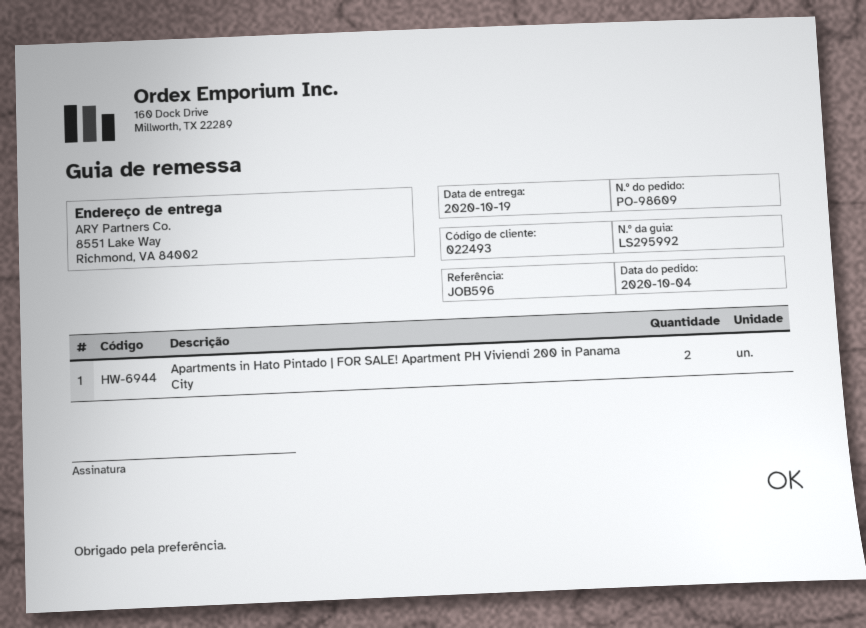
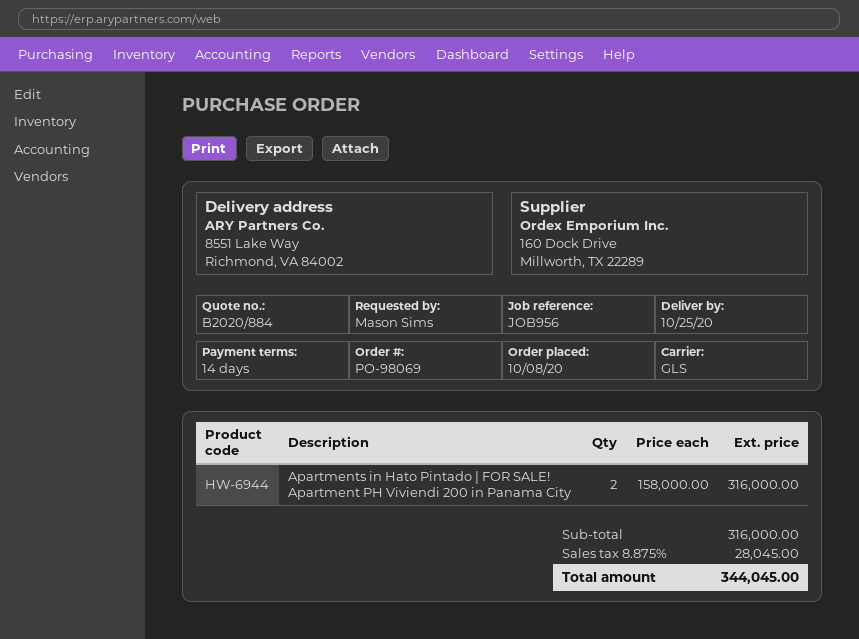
order number: PO-98609 -> PO-98069
order date: 2020-10-04 -> 2020-10-08
delivery date: 2020-10-19 -> 2020-10-25
reference: JOB596 -> JOB956

